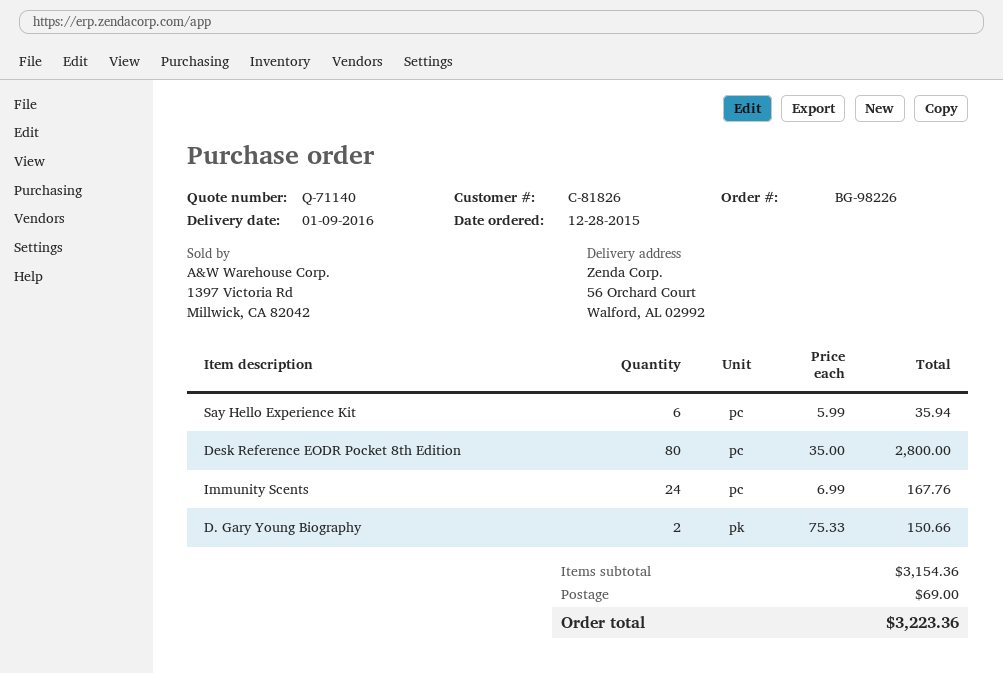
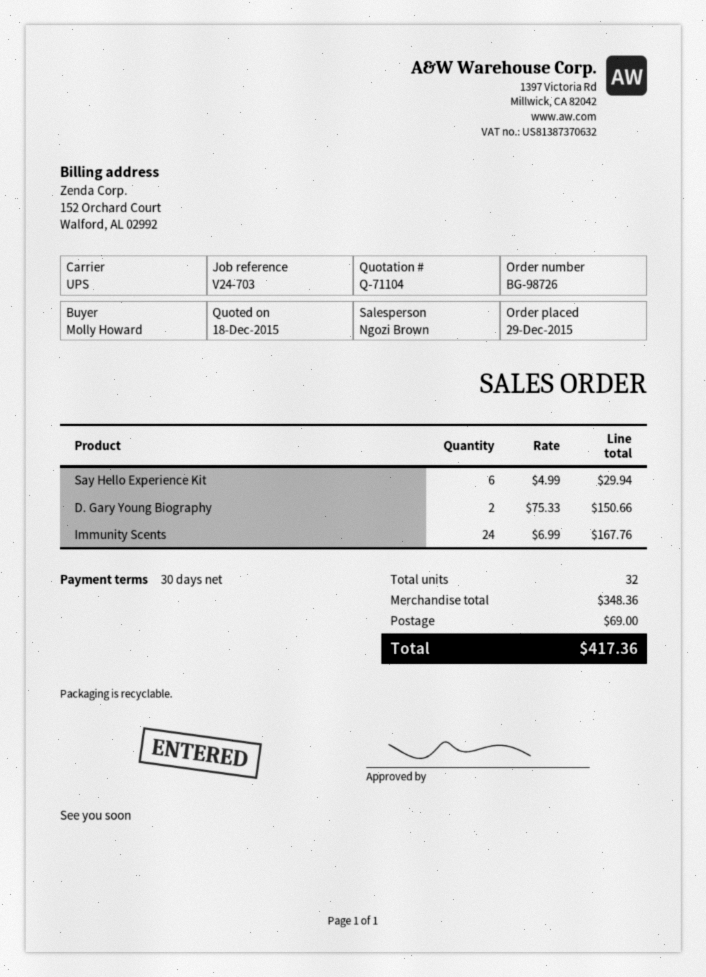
quote number: Q-71140 -> Q-71104
order number: BG-98226 -> BG-98726
order date: 2015-12-28 -> 2015-12-29
Say Hello Experience Kit: 6 x 5.99 = 35.94 -> 6 x 4.99 = 29.94
Desk Reference EODR Pocket 8th Edition: 80 x 35.00 = 2800.00 -> none
subtotal: 3154.36 -> 348.36
total: 3223.36 -> 417.36

